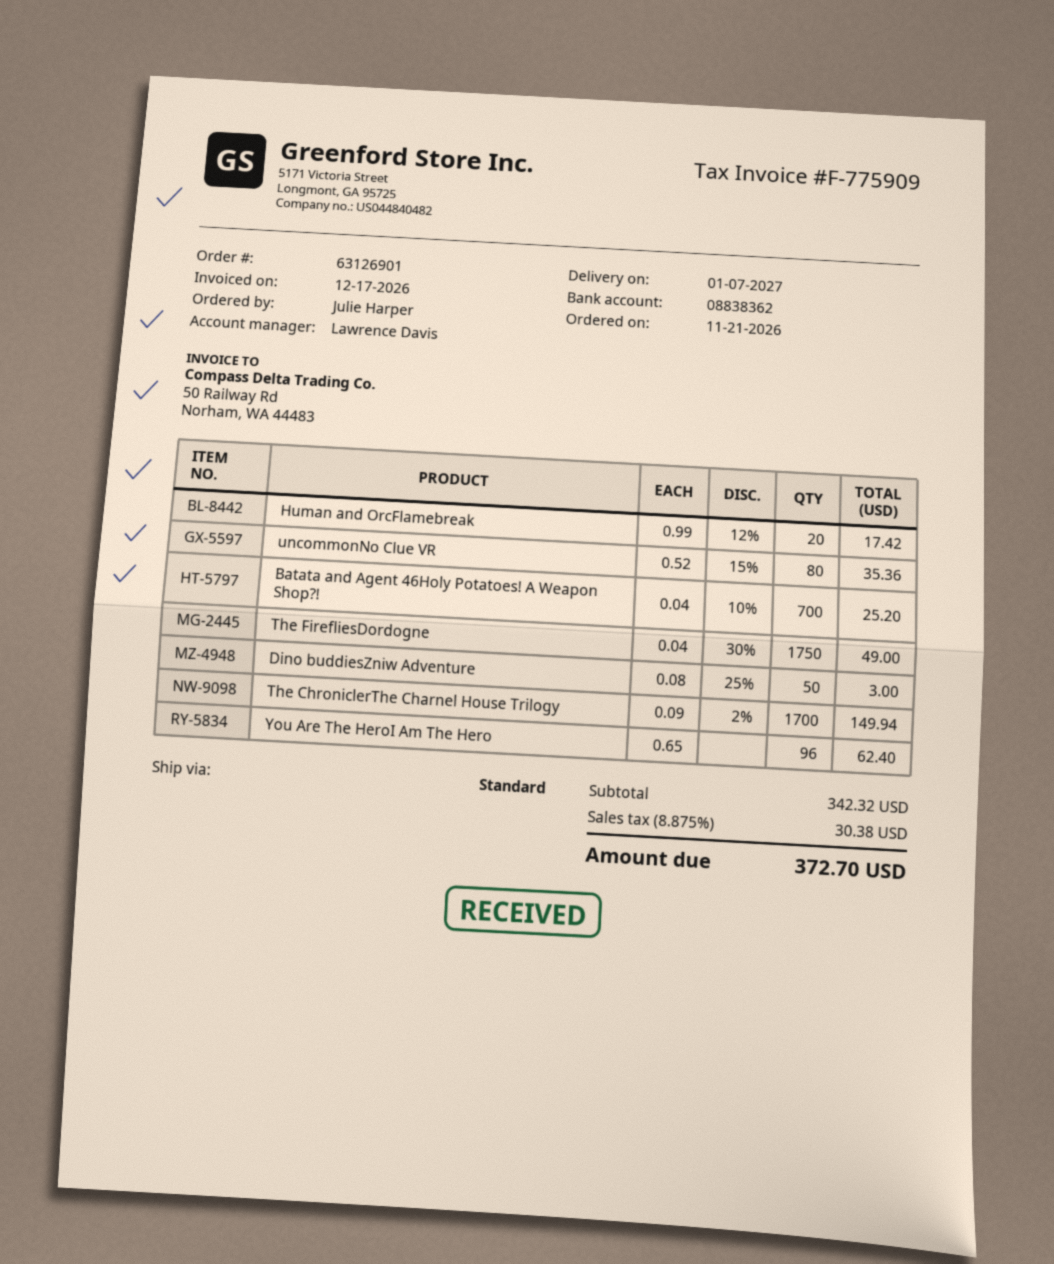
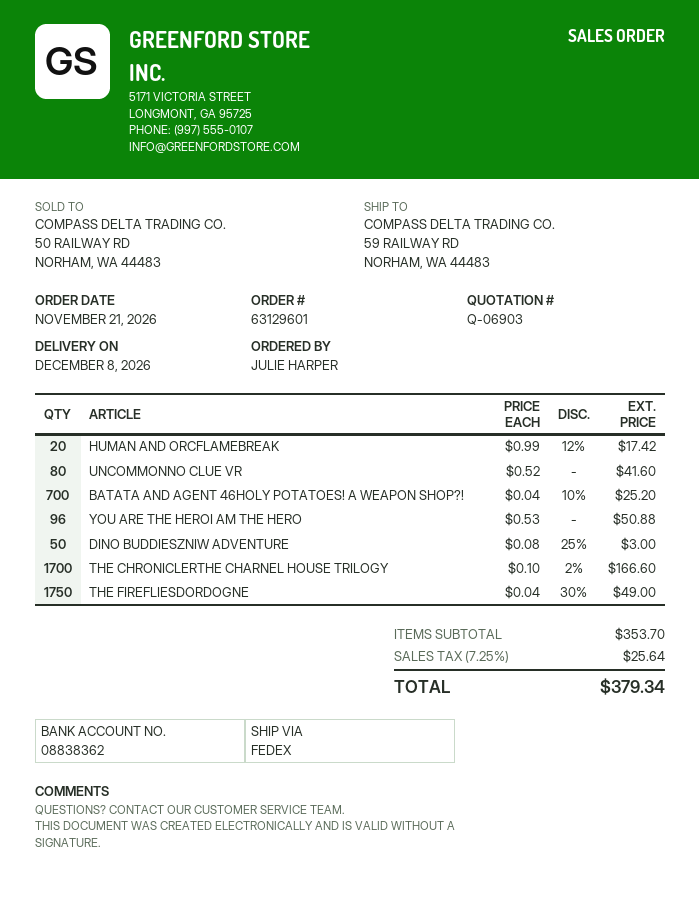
order number: 63126901 -> 63129601
delivery date: 2027-01-07 -> 2026-12-08
shipping method: standard -> FedEx
uncommonNo Clue VR: 80 x 0.52 - 15% = 35.36 -> 80 x 0.52 = 41.60
The ChroniclerThe Charnel House Trilogy: 1700 x 0.09 - 2% = 149.94 -> 1700 x 0.10 - 2% = 166.60
You Are The HeroI Am The Hero: 96 x 0.65 = 62.40 -> 96 x 0.53 = 50.88
subtotal: 342.32 -> 353.70
tax: 8.875% = 30.38 -> 7.25% = 25.64
total: 372.70 -> 379.34

